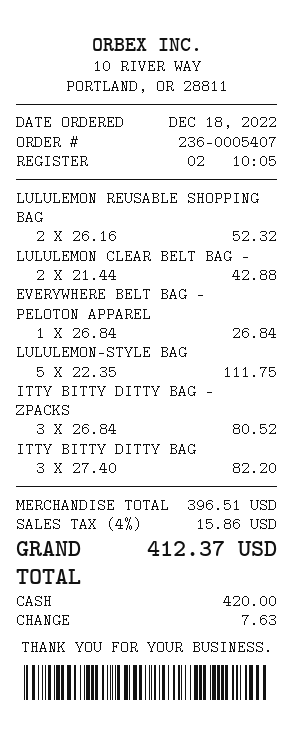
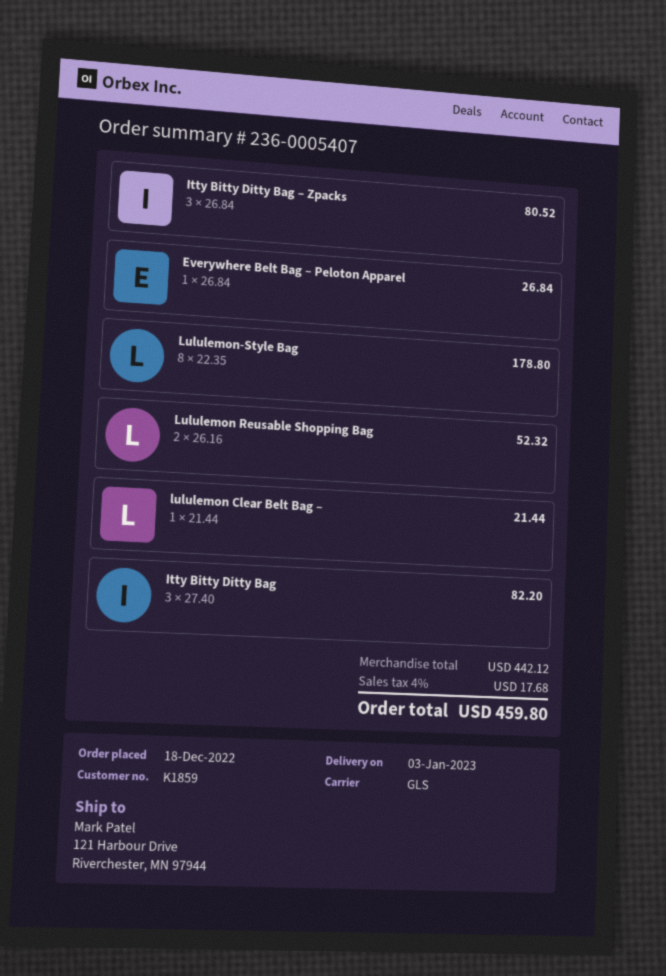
LULULEMON CLEAR BELT BAG –: 2 x 21.44 = 42.88 -> 1 x 21.44 = 21.44
LULULEMON-STYLE BAG: 5 x 22.35 = 111.75 -> 8 x 22.35 = 178.80
subtotal: 396.51 -> 442.12
tax: 4% = 15.86 -> 4% = 17.68
total: 412.37 -> 459.80

